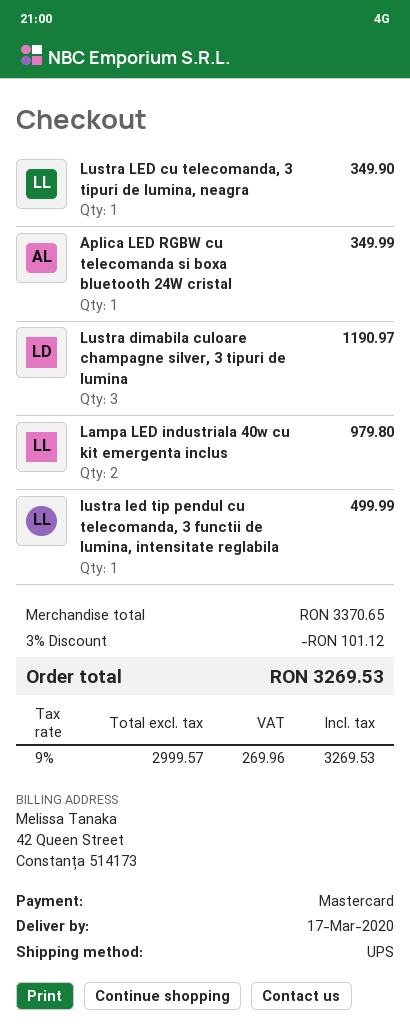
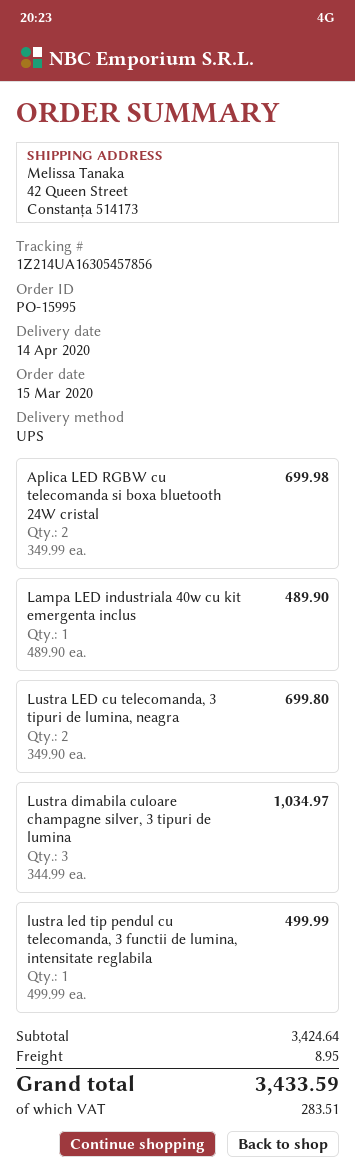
delivery date: 2020-03-17 -> 2020-04-14
Lustra LED cu telecomanda, 3 tipuri de lumina, neagra: 1 for 349.90 -> 2 for 699.80
Aplica LED RGBW cu telecomanda si boxa bluetooth 24W cristal: 1 for 349.99 -> 2 for 699.98
Lustra dimabila culoare champagne silver, 3 tipuri de lumina: 3 for 1190.97 -> 3 for 1034.97
Lampa LED industriala 40w cu kit emergenta inclus: 2 for 979.80 -> 1 for 489.90
subtotal: 3370.65 -> 3424.64
discount: 3% = 101.12 -> none
shipping: none -> 8.95
tax: 269.96 -> 283.51
total: 3269.53 -> 3433.59

